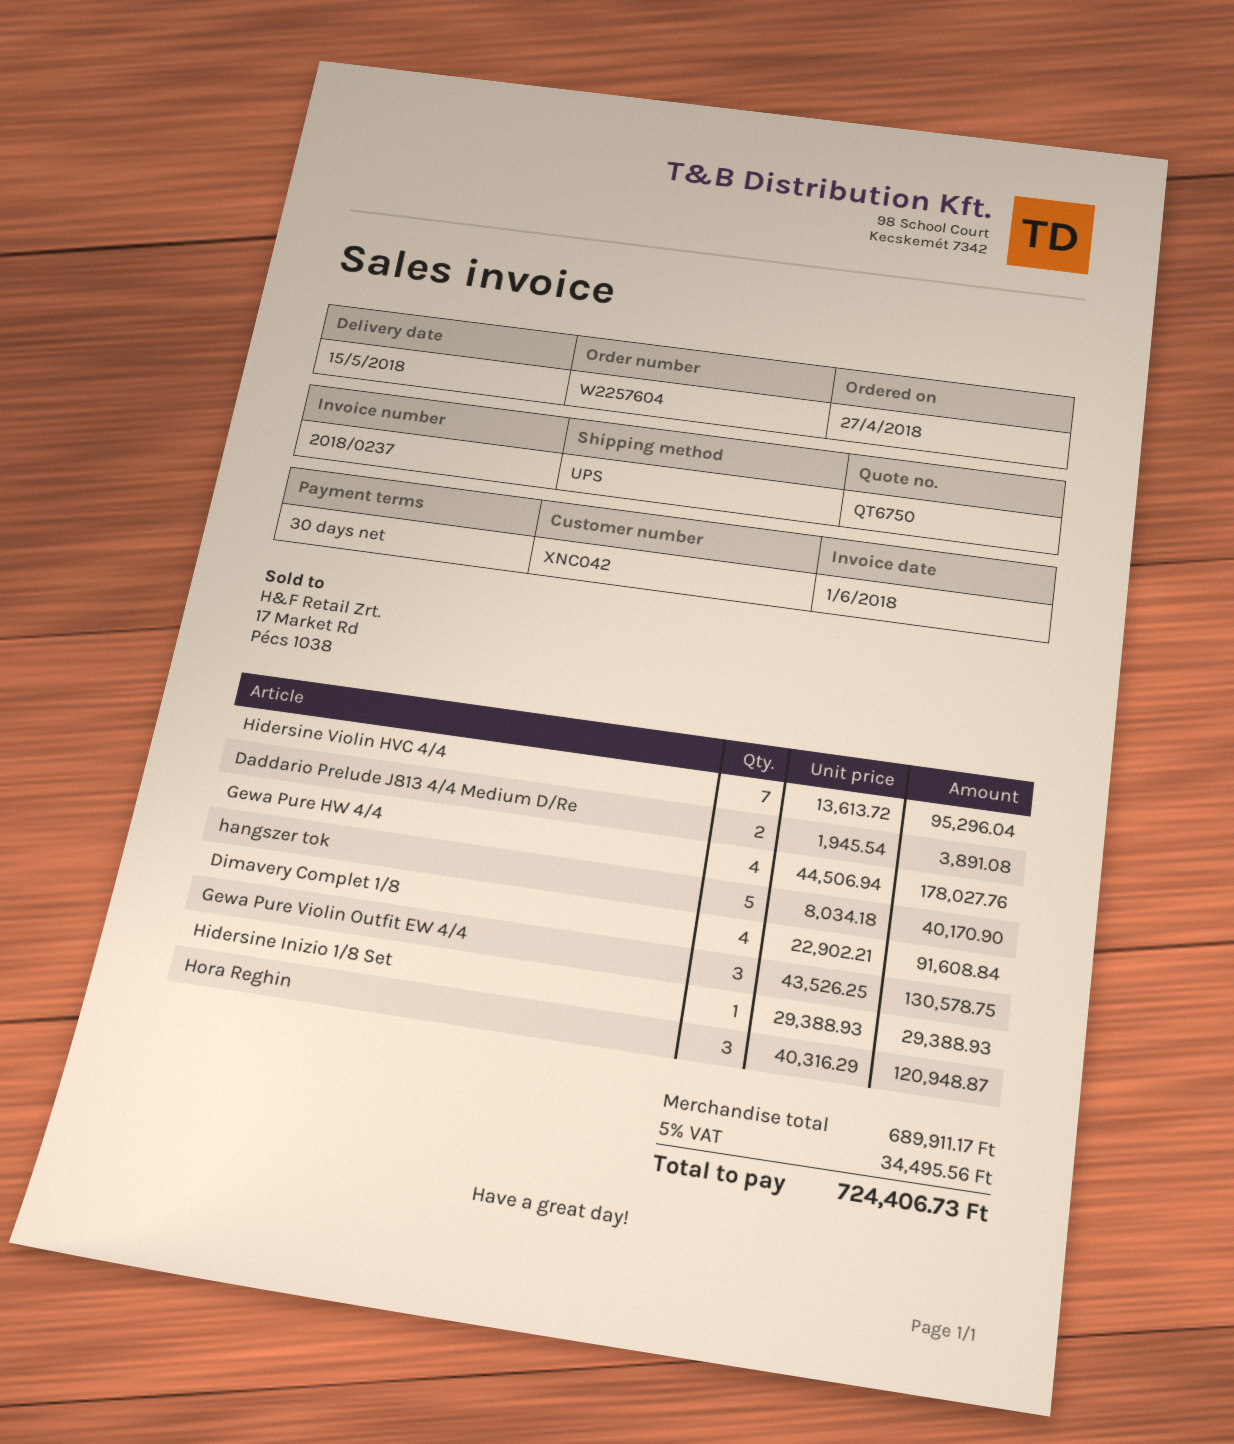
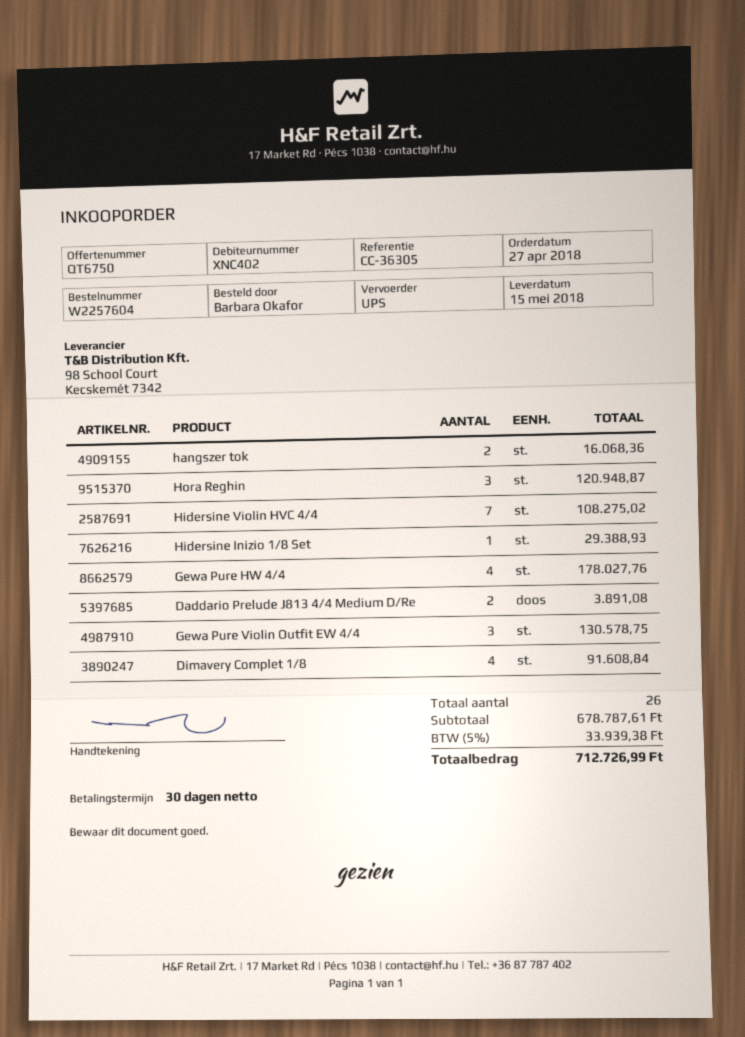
customer number: XNC042 -> XNC402
Hidersine Violin HVC 4/4: 7 for 95296.04 -> 7 for 108275.02
hangszer tok: 5 for 40170.90 -> 2 for 16068.36
subtotal: 689911.17 -> 678787.61
tax: 5% = 34495.56 -> 5% = 33939.38
total: 724406.73 -> 712726.99

